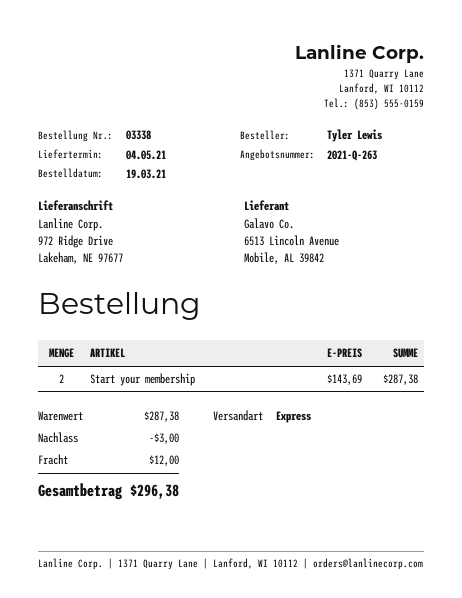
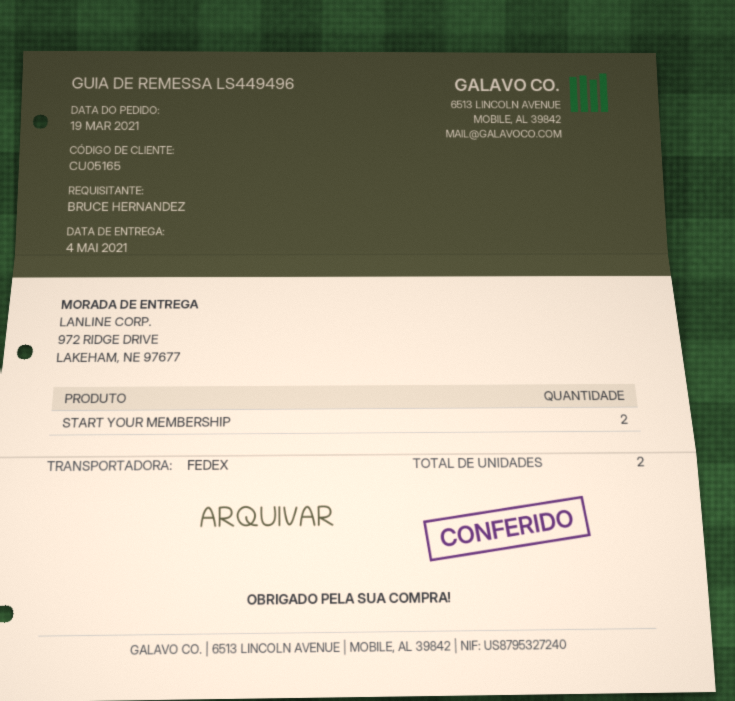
ordered by: Tyler Lewis -> BRUCE HERNANDEZ
shipping method: express -> FedEx

